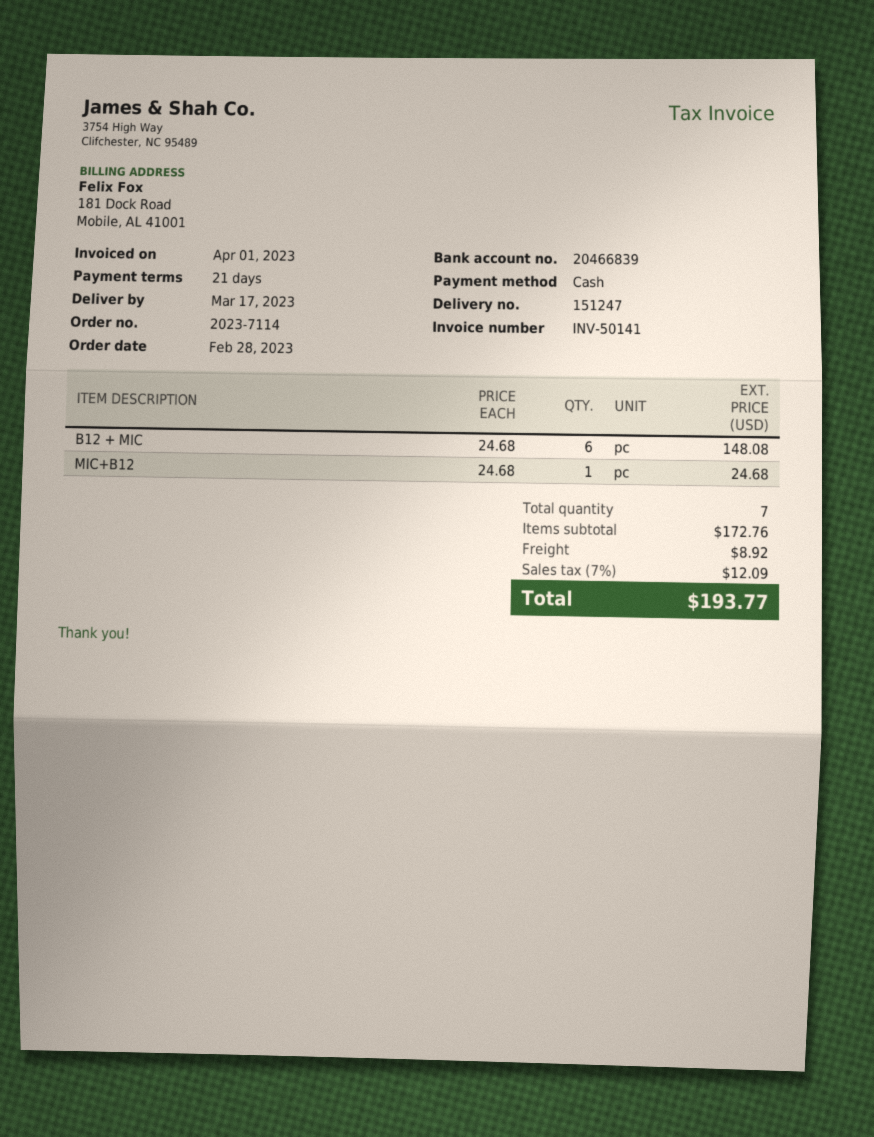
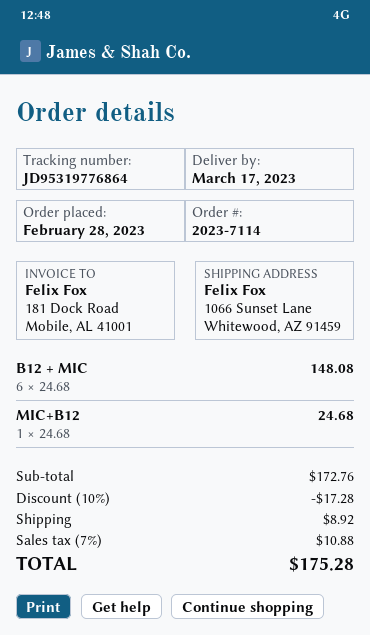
discount: none -> 10% = 17.28
tax: 7% = 12.09 -> 7% = 10.88
total: 193.77 -> 175.28

